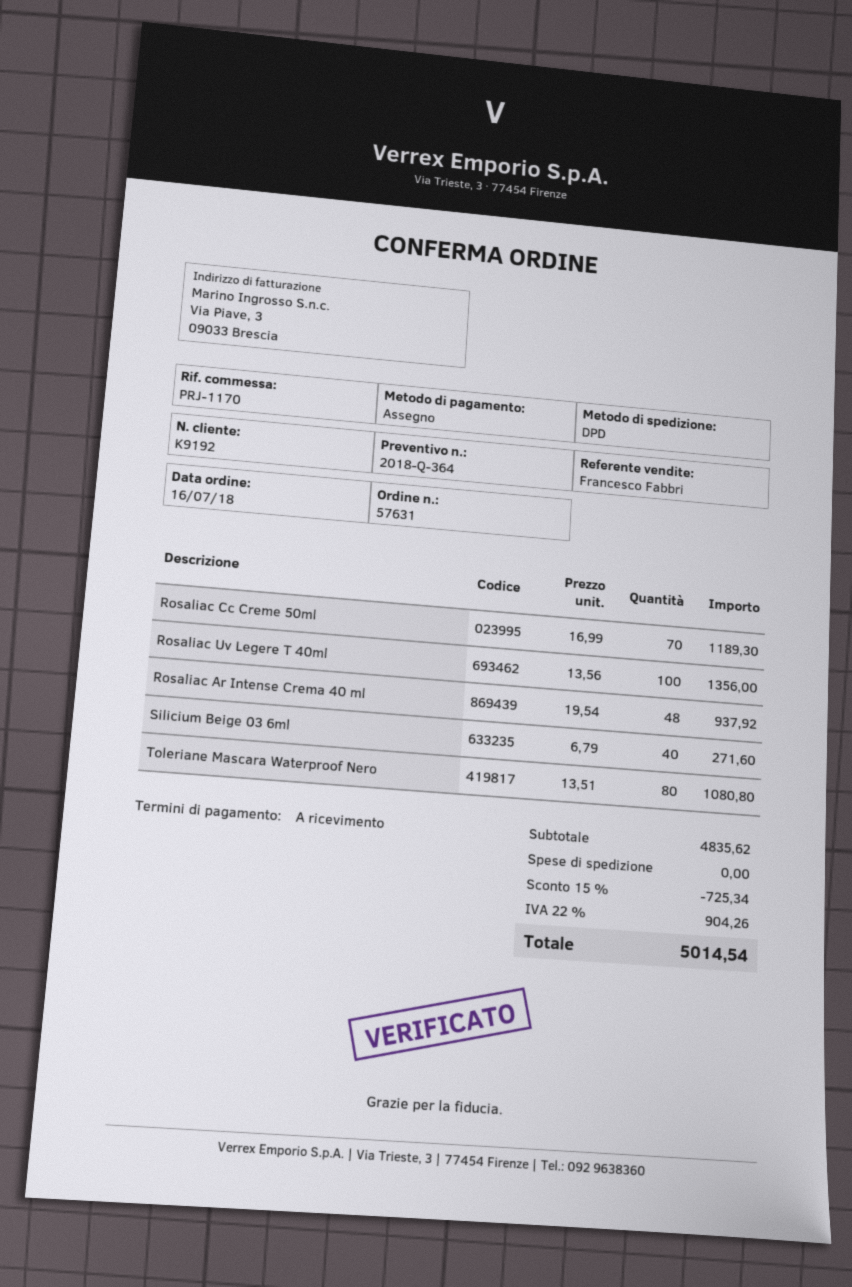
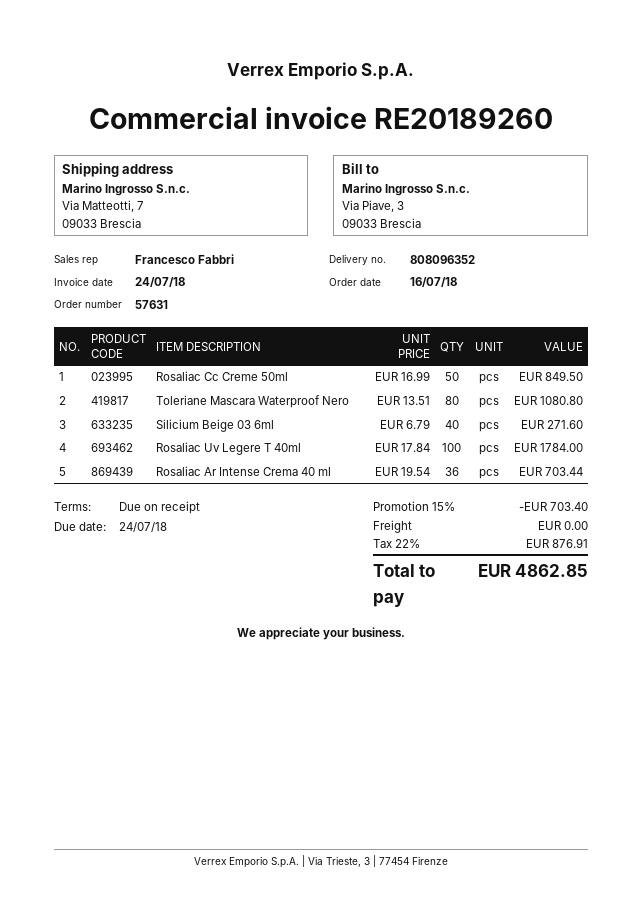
Rosaliac Cc Creme 50ml: 70 x 16.99 = 1189.30 -> 50 x 16.99 = 849.50
Rosaliac Uv Legere T 40ml: 100 x 13.56 = 1356.00 -> 100 x 17.84 = 1784.00
Rosaliac Ar Intense Crema 40 ml: 48 x 19.54 = 937.92 -> 36 x 19.54 = 703.44
discount: 15% = 725.34 -> 15% = 703.40
tax: 22% = 904.26 -> 22% = 876.91
total: 5014.54 -> 4862.85

